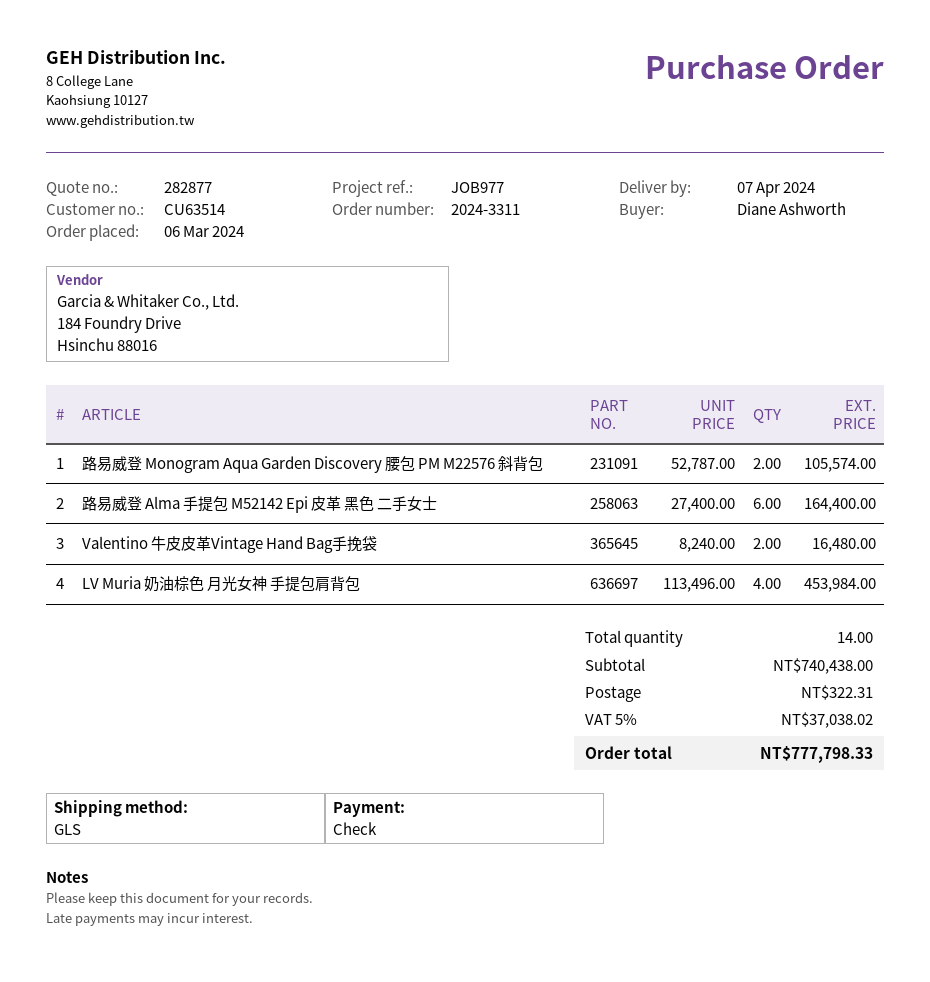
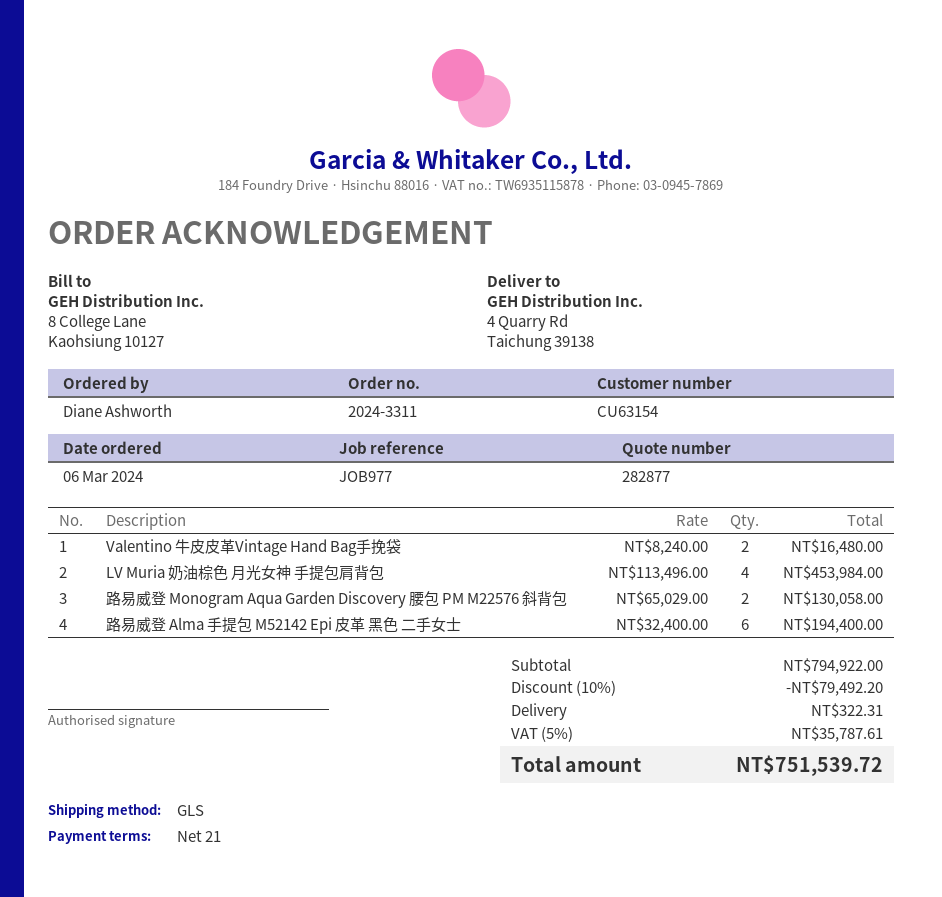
customer number: CU63514 -> CU63154
路易威登 Monogram Aqua Garden Discovery 腰包 PM M22576 斜背包: 2 x 52787.00 = 105574.00 -> 2 x 65029.00 = 130058.00
路易威登 Alma 手提包 M52142 Epi 皮革 黑色 二手女士: 6 x 27400.00 = 164400.00 -> 6 x 32400.00 = 194400.00
subtotal: 740438.00 -> 794922.00
discount: none -> 10% = 79492.20
tax: 5% = 37038.02 -> 5% = 35787.61
total: 777798.33 -> 751539.72

